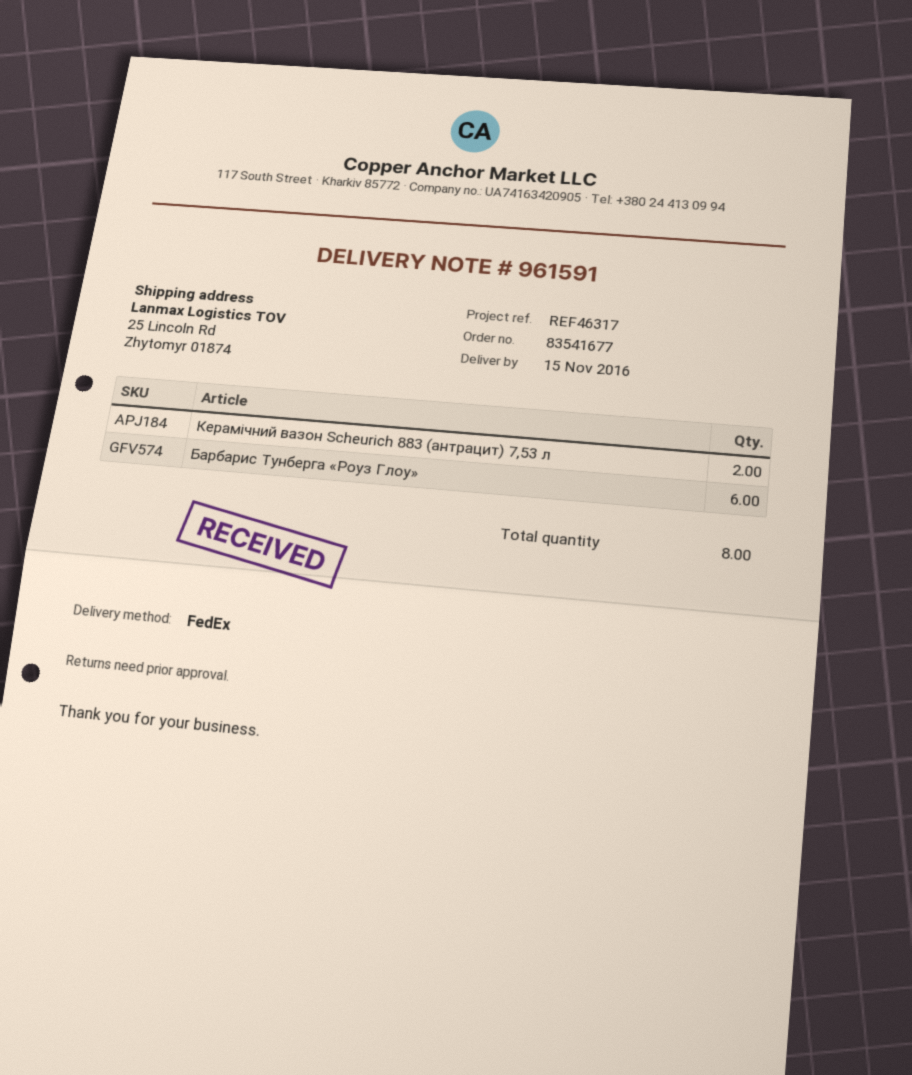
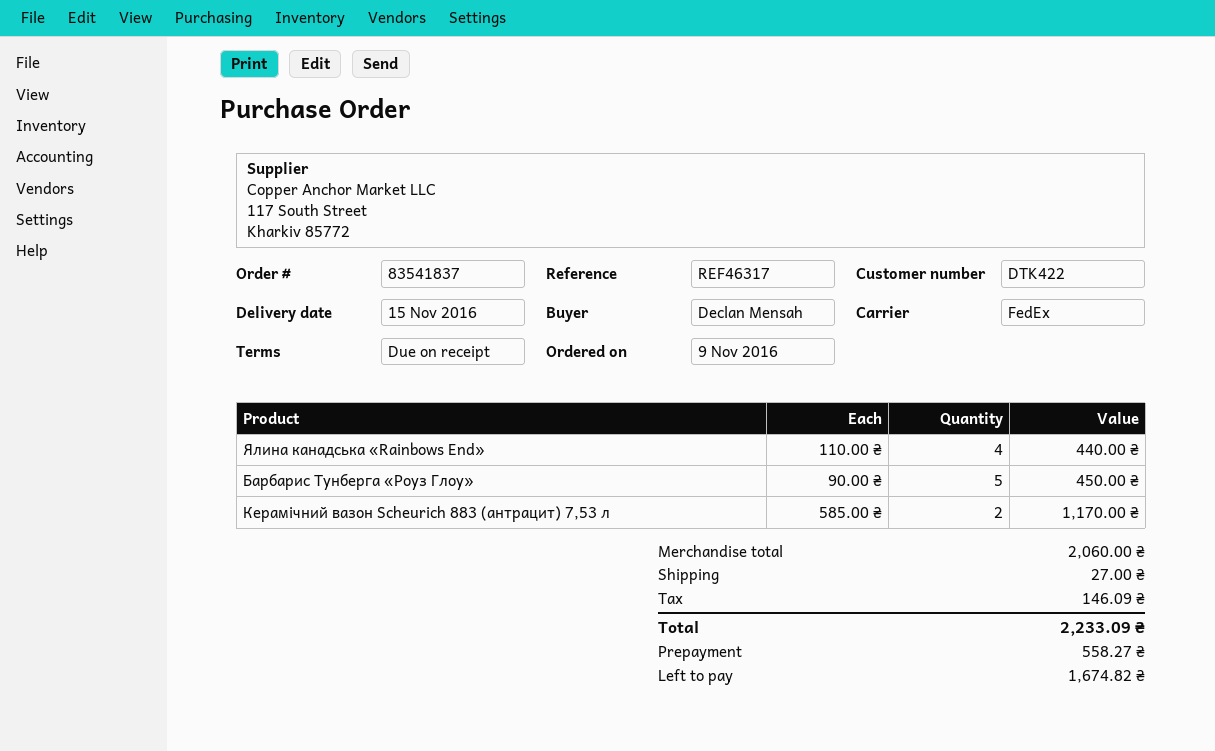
order number: 83541677 -> 83541837
Барбарис Тунберга «Роуз Глоу»: 6 -> 5
Ялина канадська «Rainbows End»: none -> 4

